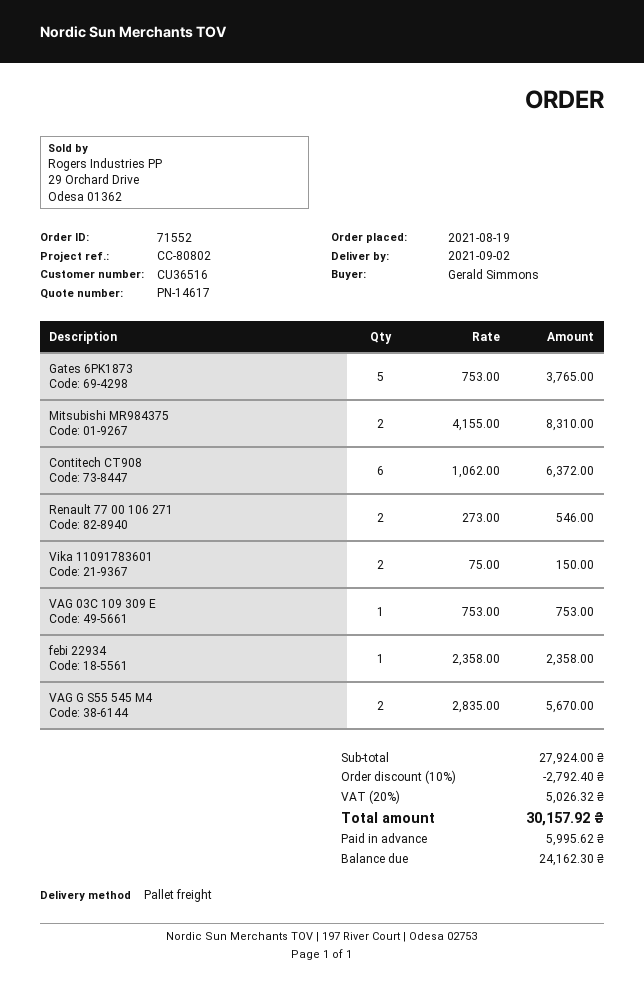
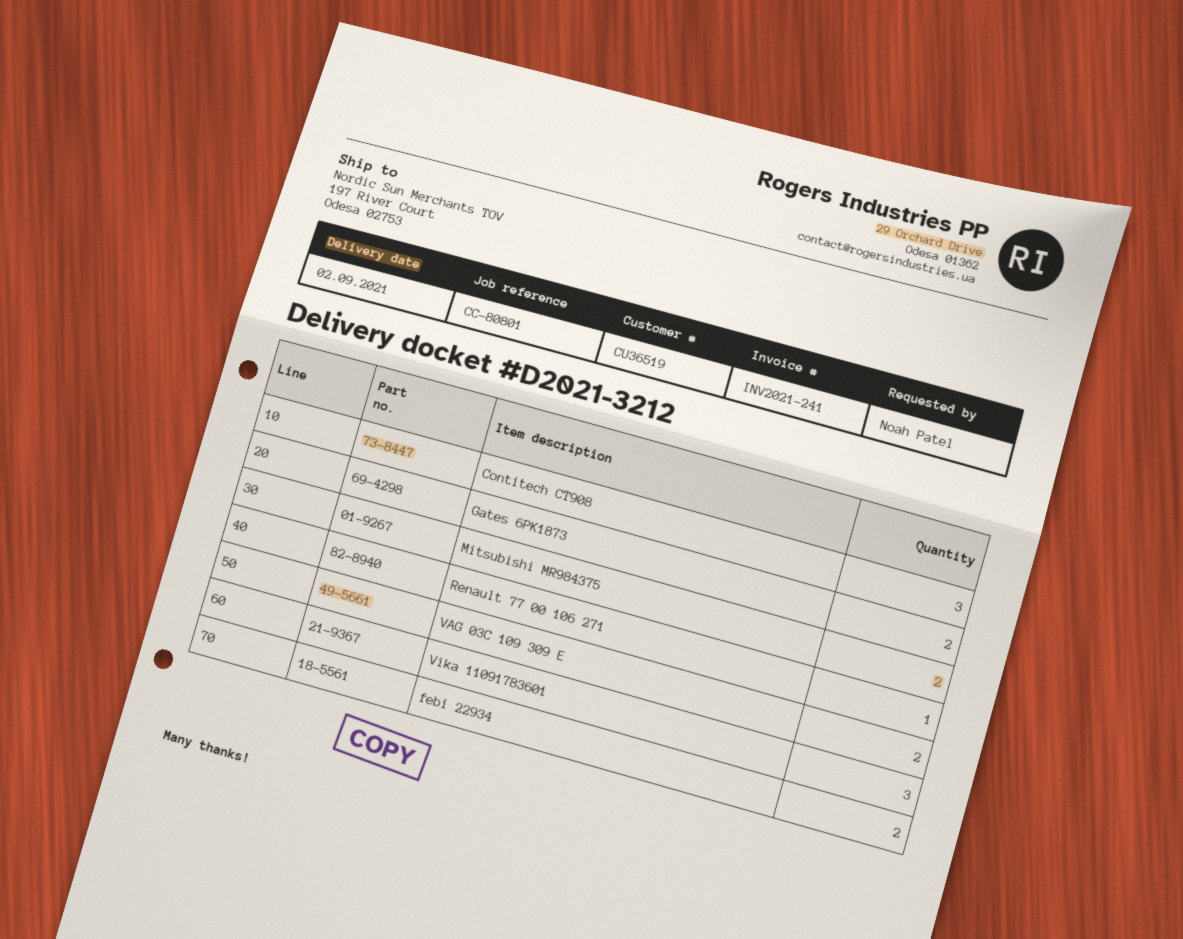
customer number: CU36516 -> CU36519
reference: CC-80802 -> CC-80801
ordered by: Gerald Simmons -> Noah Patel
Gates 6PK1873: 5 -> 2
Contitech CT908: 6 -> 3
Renault 77 00 106 271: 2 -> 1
Vika 11091783601: 2 -> 3
VAG 03C 109 309 E: 1 -> 2
febi 22934: 1 -> 2
VAG G S55 545 M4: 2 -> none

